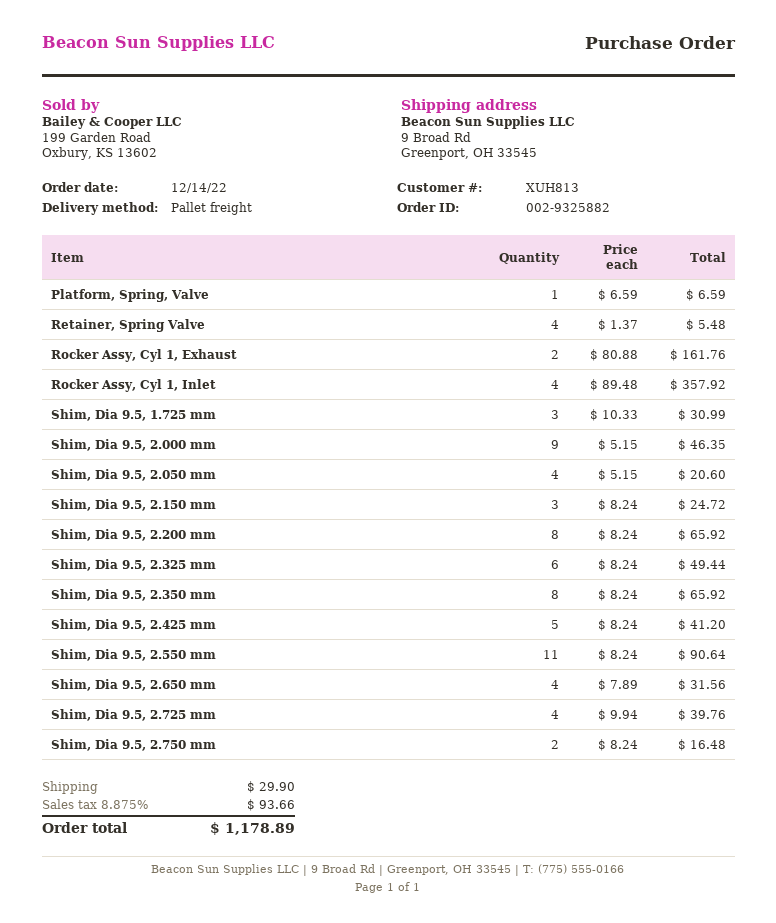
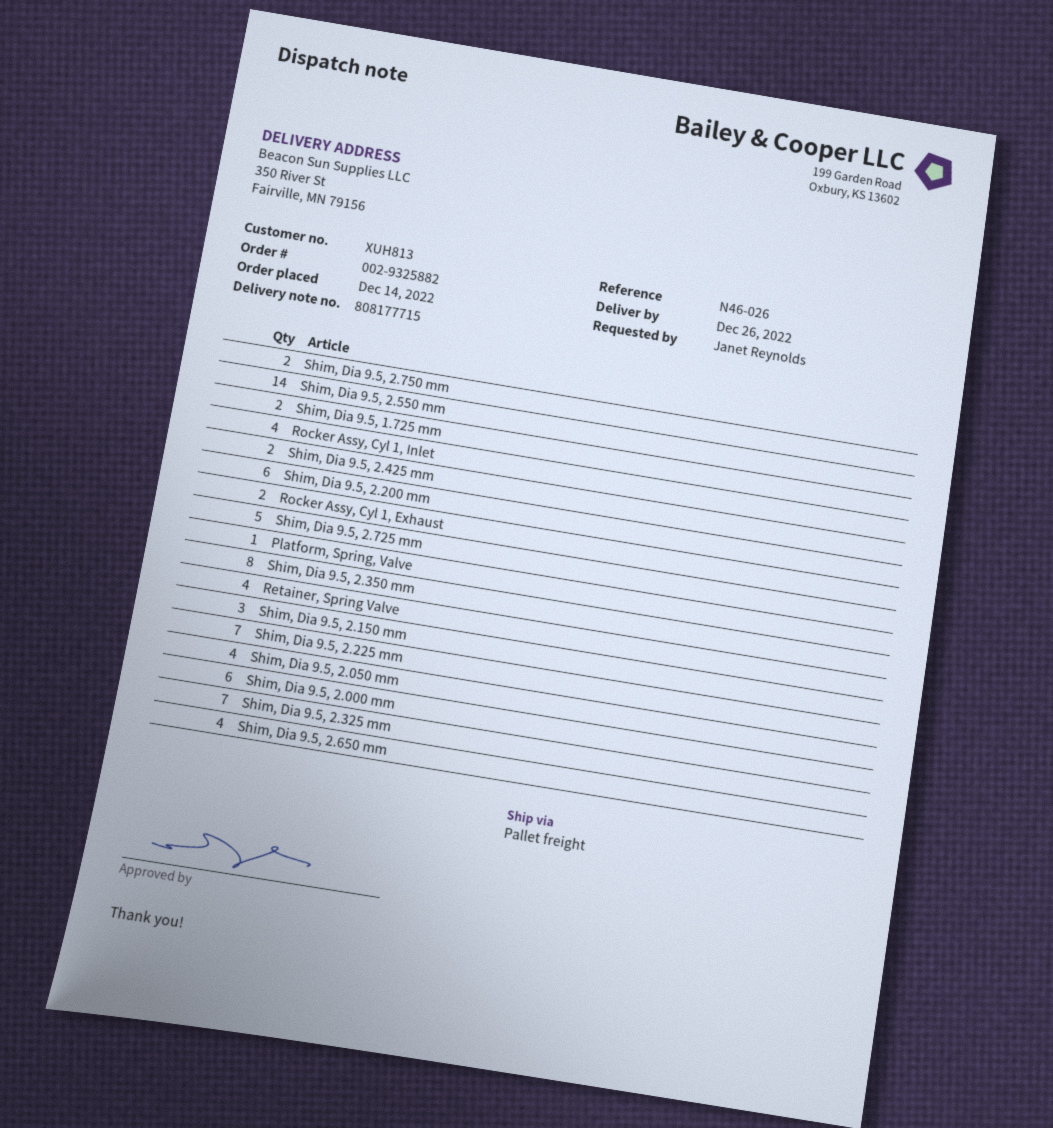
ship to: 9 Broad Rd, Greenport, OH 33545 -> 350 River St, Fairville, MN 79156
Shim, Dia 9.5, 1.725 mm: 3 -> 2
Shim, Dia 9.5, 2.000 mm: 9 -> 6
Shim, Dia 9.5, 2.200 mm: 8 -> 6
Shim, Dia 9.5, 2.325 mm: 6 -> 7
Shim, Dia 9.5, 2.425 mm: 5 -> 2
Shim, Dia 9.5, 2.550 mm: 11 -> 14
Shim, Dia 9.5, 2.725 mm: 4 -> 5
Shim, Dia 9.5, 2.225 mm: none -> 7

